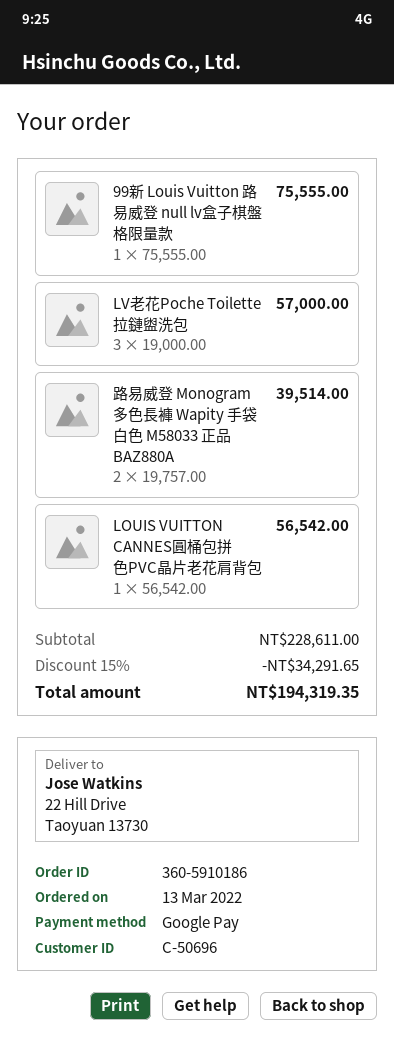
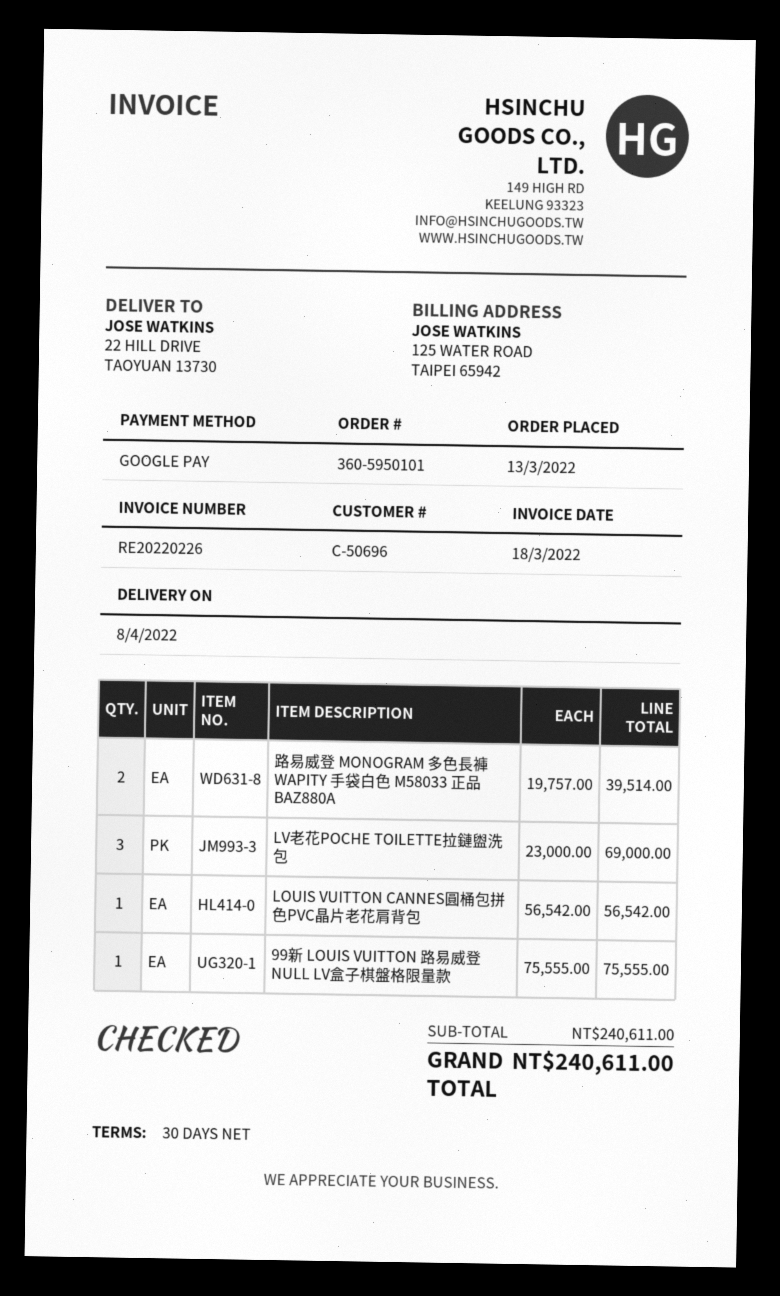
order number: 360-5910186 -> 360-5950101
LV老花Poche Toilette拉鏈盥洗包: 3 x 19000.00 = 57000.00 -> 3 x 23000.00 = 69000.00
subtotal: 228611.00 -> 240611.00
discount: 15% = 34291.65 -> none
total: 194319.35 -> 240611.00

